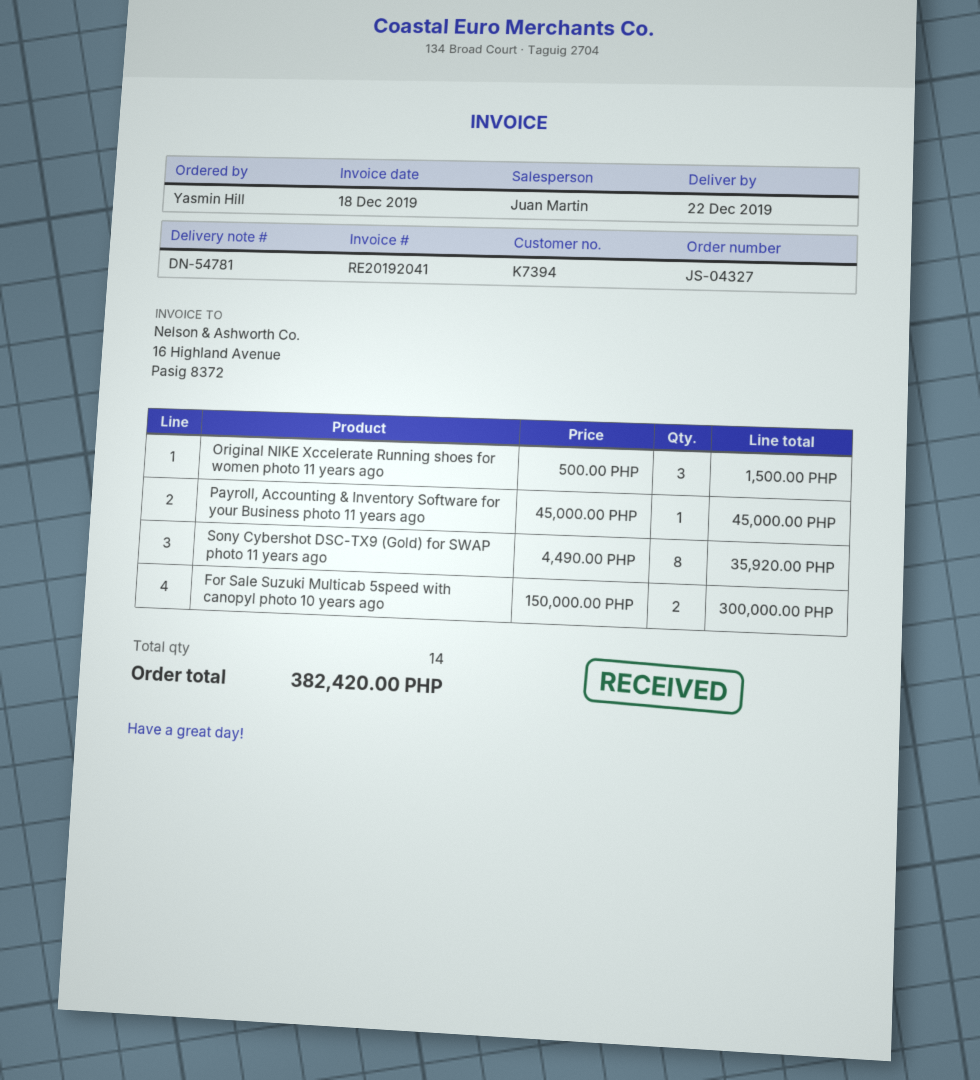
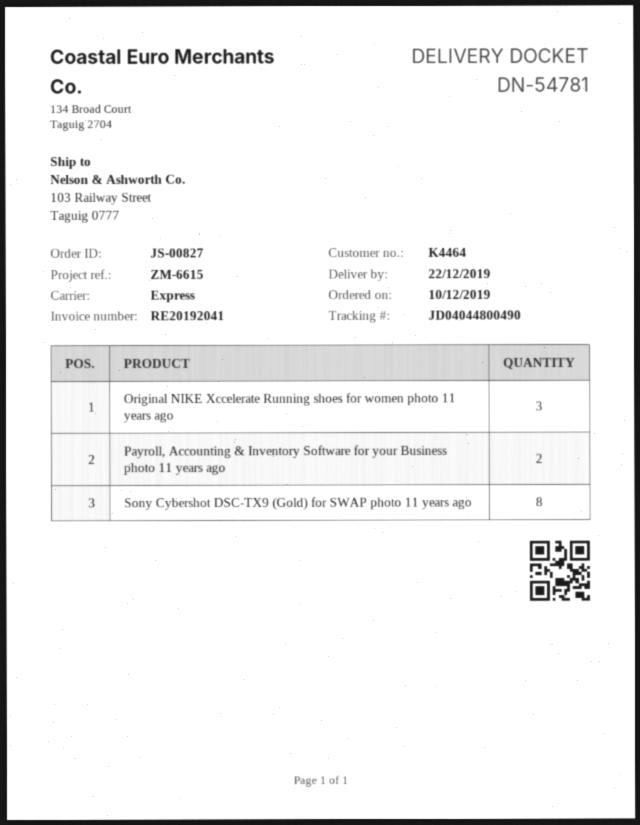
order number: JS-04327 -> JS-00827
customer number: K7394 -> K4464
Payroll, Accounting & Inventory Software for your Business photo 11 years ago: 1 -> 2
For Sale Suzuki Multicab 5speed with canopyl photo 10 years ago: 2 -> none

